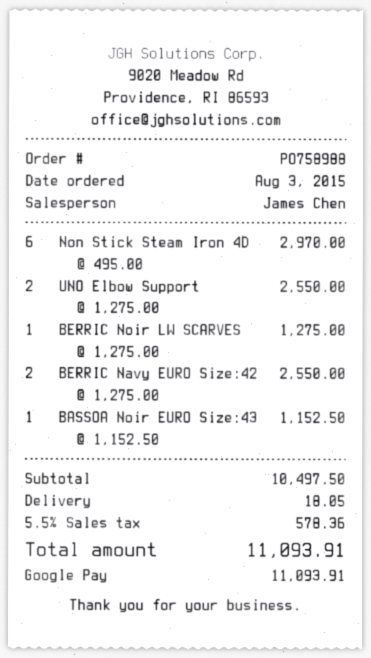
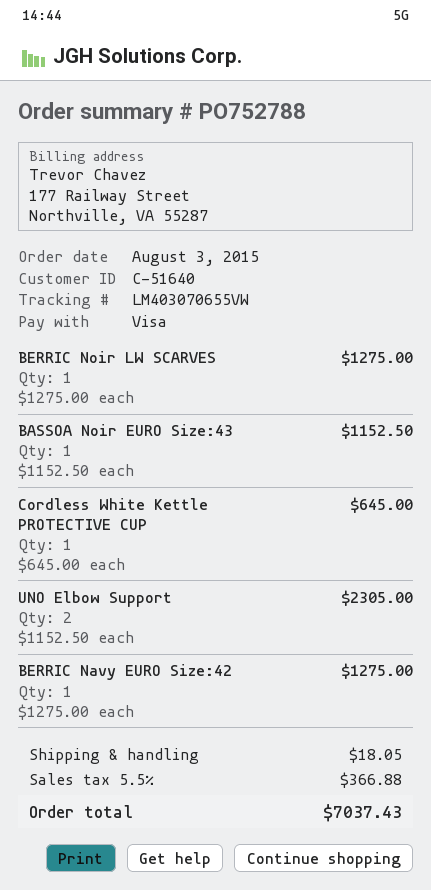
order number: PO758988 -> PO752788
payment method: Google Pay -> Visa
Non Stick Steam Iron 4D: 6 x 495.00 = 2970.00 -> none
UNO Elbow Support: 2 x 1275.00 = 2550.00 -> 2 x 1152.50 = 2305.00
BERRIC Navy EURO Size:42: 2 x 1275.00 = 2550.00 -> 1 x 1275.00 = 1275.00
Cordless White Kettle PROTECTIVE CUP: none -> 1 x 645.00 = 645.00
tax: 5.5% = 578.36 -> 5.5% = 366.88
total: 11093.91 -> 7037.43

